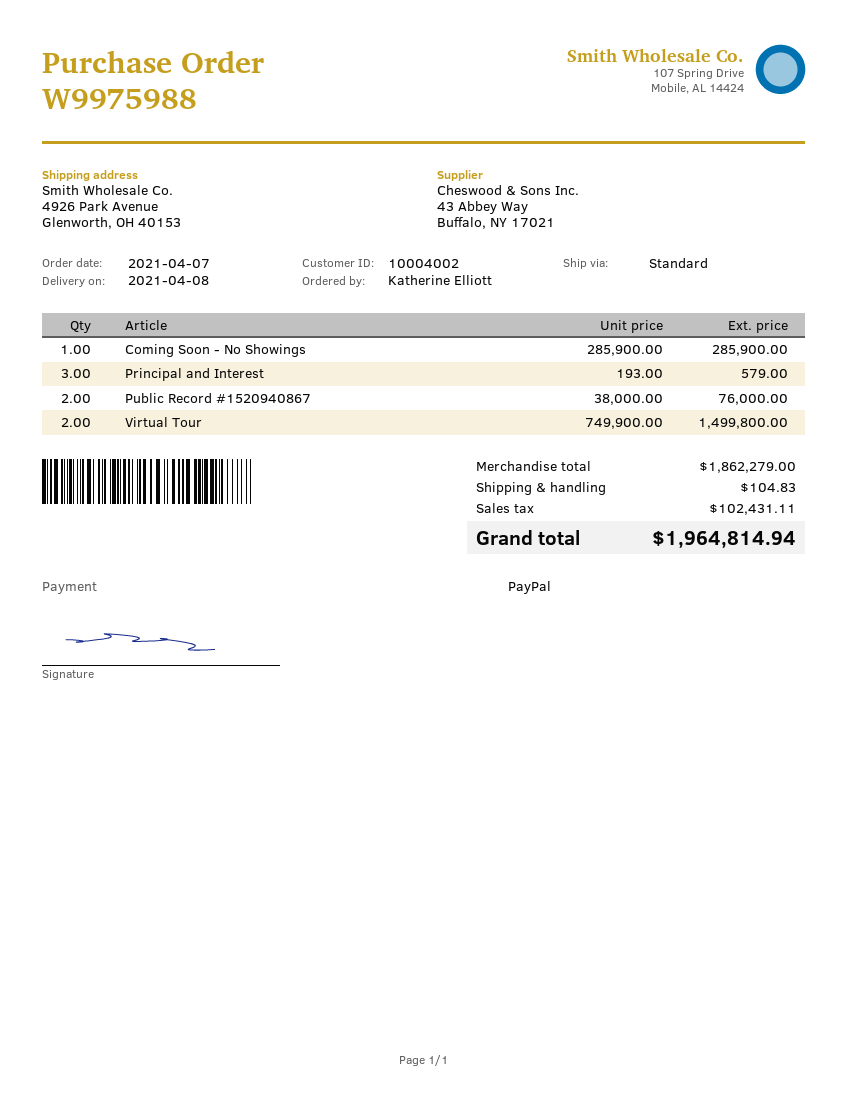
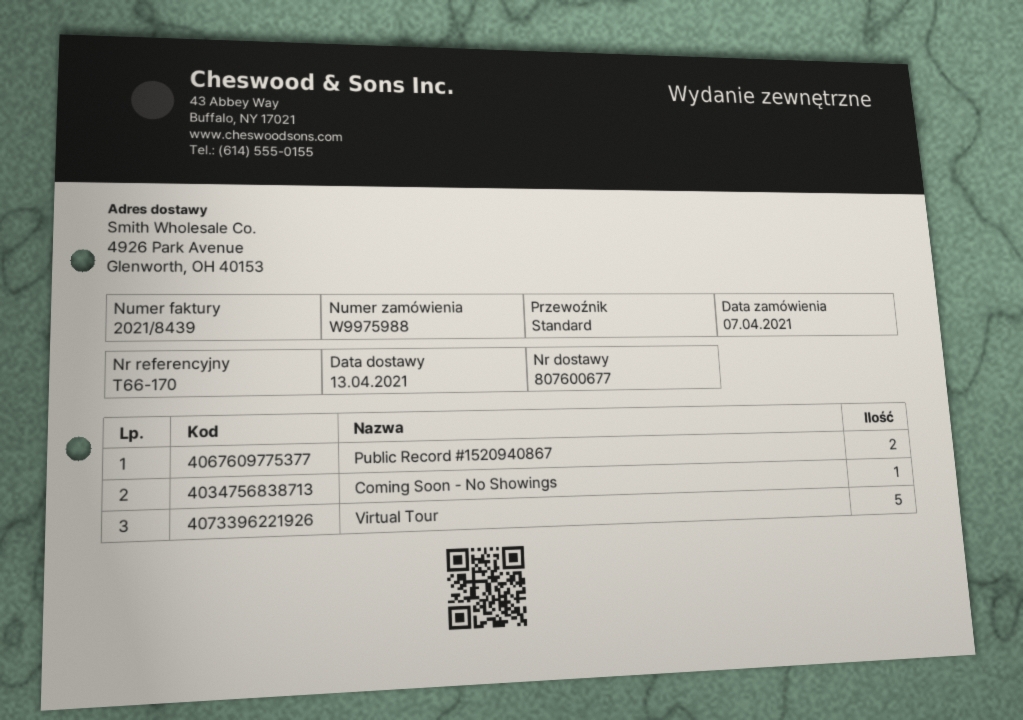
delivery date: 2021-04-08 -> 2021-04-13
Principal and Interest: 3 -> none
Virtual Tour: 2 -> 5

